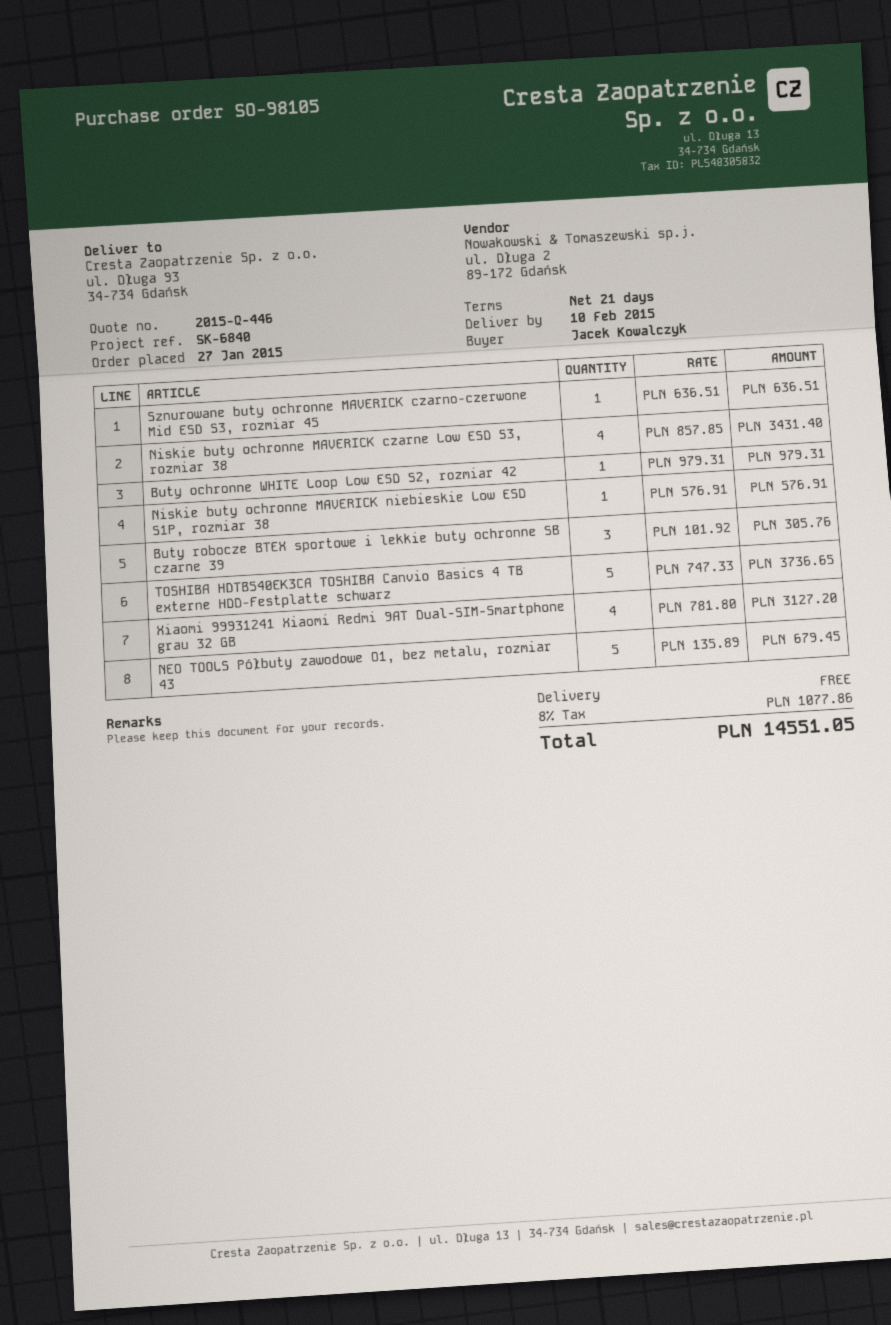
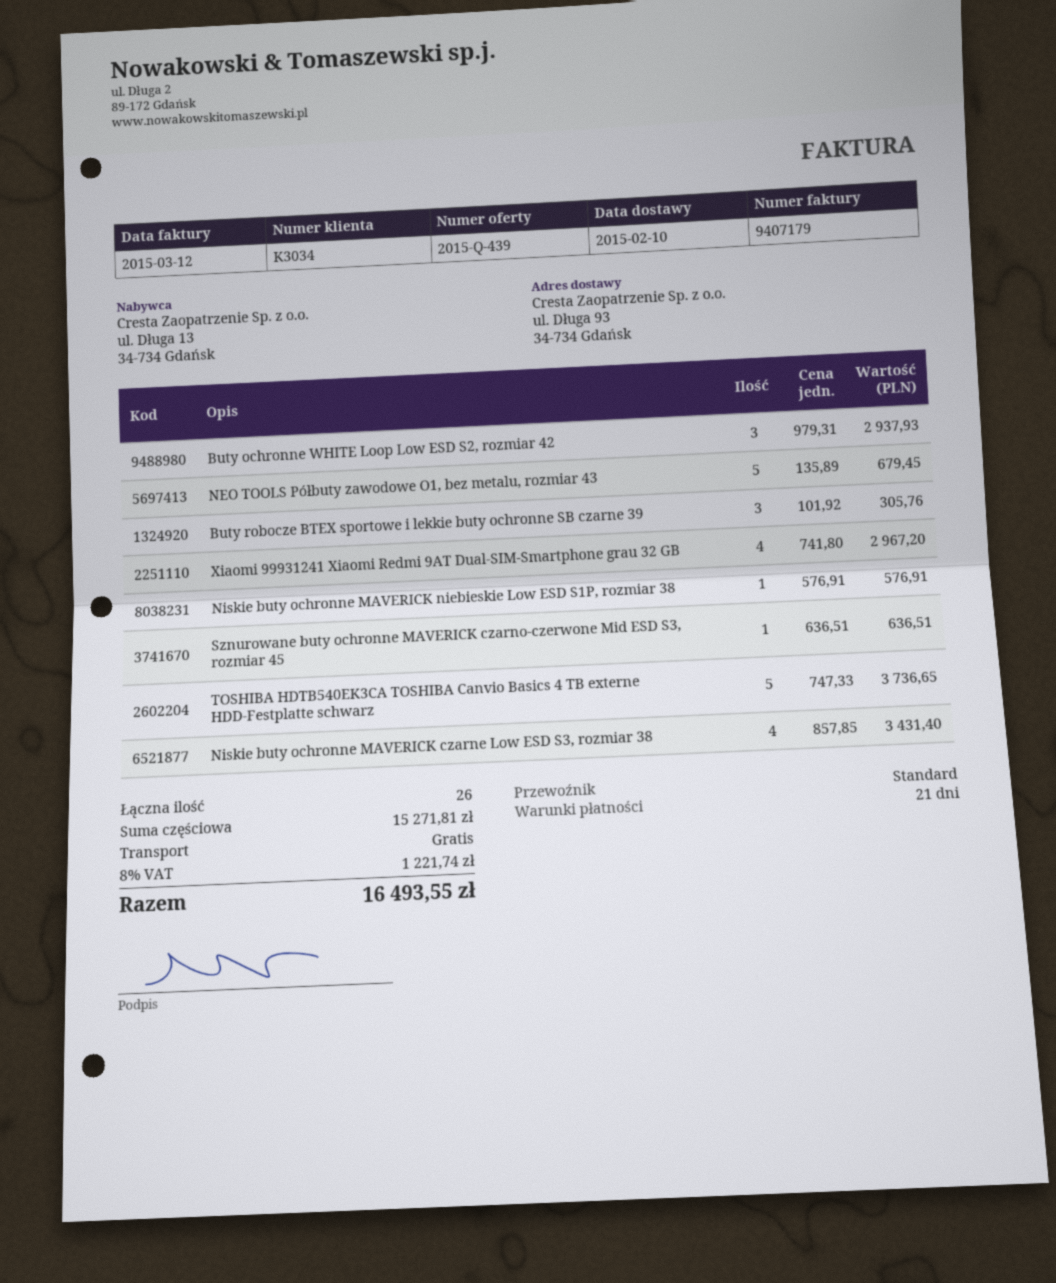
quote number: 2015-Q-446 -> 2015-Q-439
Buty ochronne WHITE Loop Low ESD S2, rozmiar 42: 1 x 979.31 = 979.31 -> 3 x 979.31 = 2937.93
Xiaomi 99931241 Xiaomi Redmi 9AT Dual-SIM-Smartphone grau 32 GB: 4 x 781.80 = 3127.20 -> 4 x 741.80 = 2967.20
tax: 8% = 1077.86 -> 8% = 1221.74
total: 14551.05 -> 16493.55

